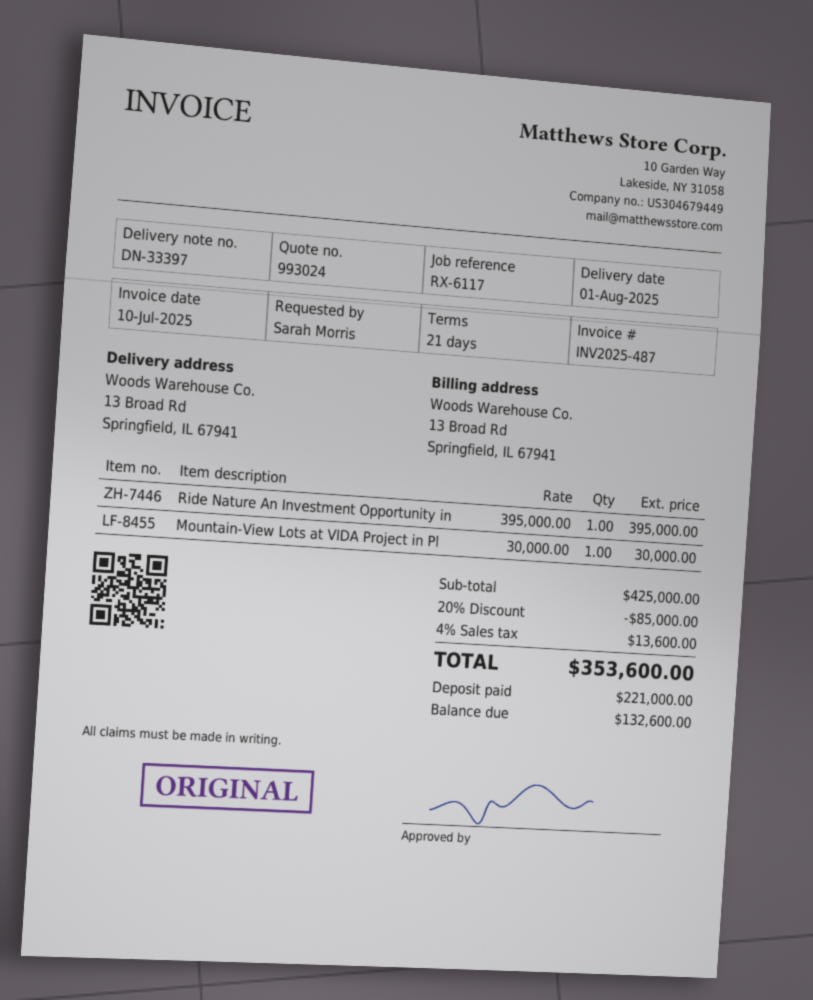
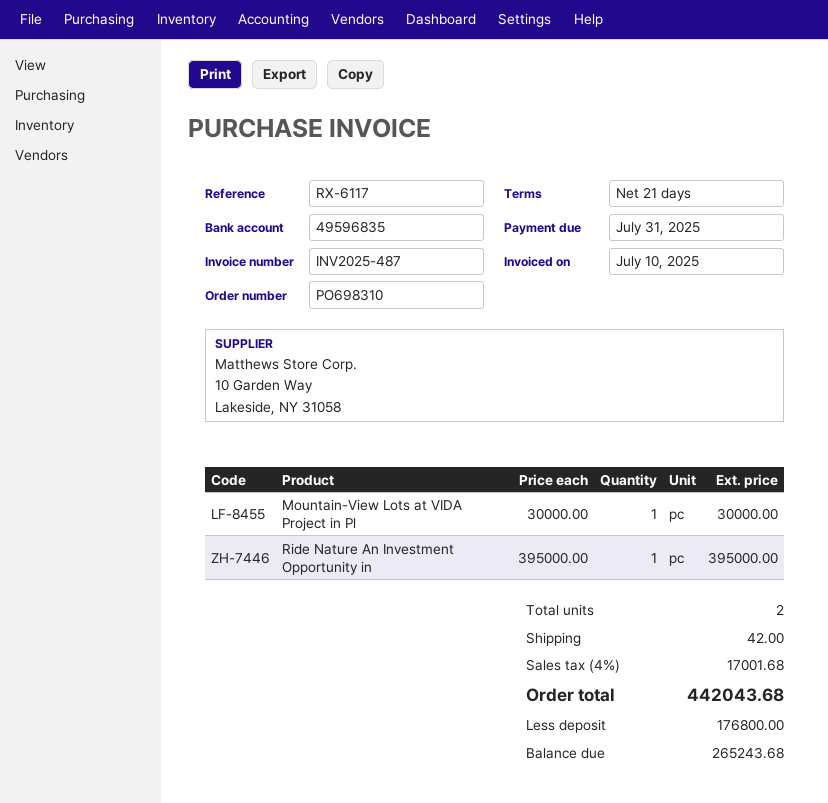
discount: 20% = 85000.00 -> none
shipping: none -> 42.00
tax: 4% = 13600.00 -> 4% = 17001.68
total: 353600.00 -> 442043.68
deposit: 221000.00 -> 176800.00
balance: 132600.00 -> 265243.68

